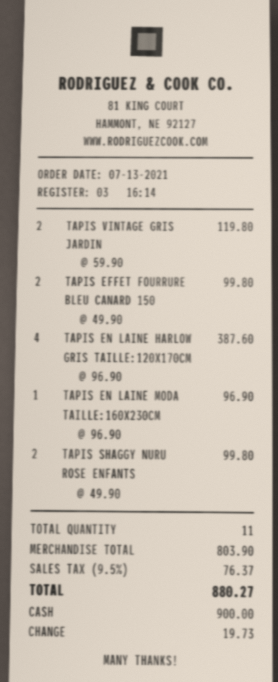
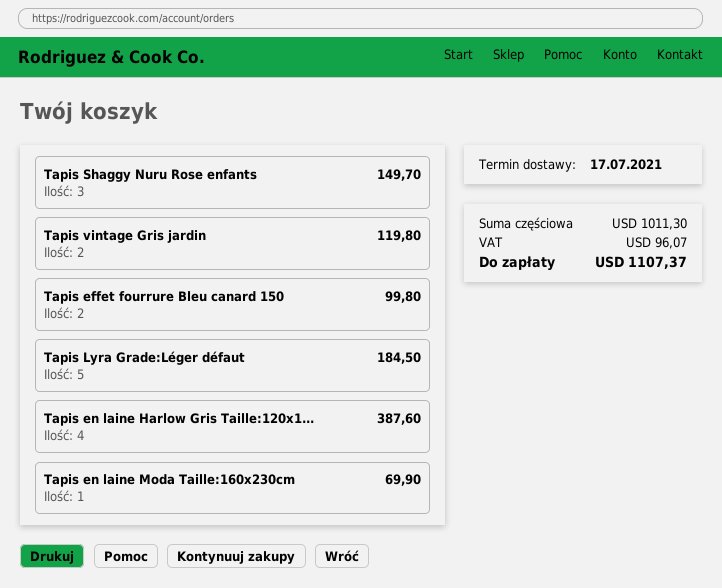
TAPIS EN LAINE MODA TAILLE:160X230CM: 1 for 96.90 -> 1 for 69.90
TAPIS SHAGGY NURU ROSE ENFANTS: 2 for 99.80 -> 3 for 149.70
Tapis Lyra Grade:Léger défaut: none -> 5 for 184.50
subtotal: 803.90 -> 1011.30
tax: 76.37 -> 96.07
total: 880.27 -> 1107.37

